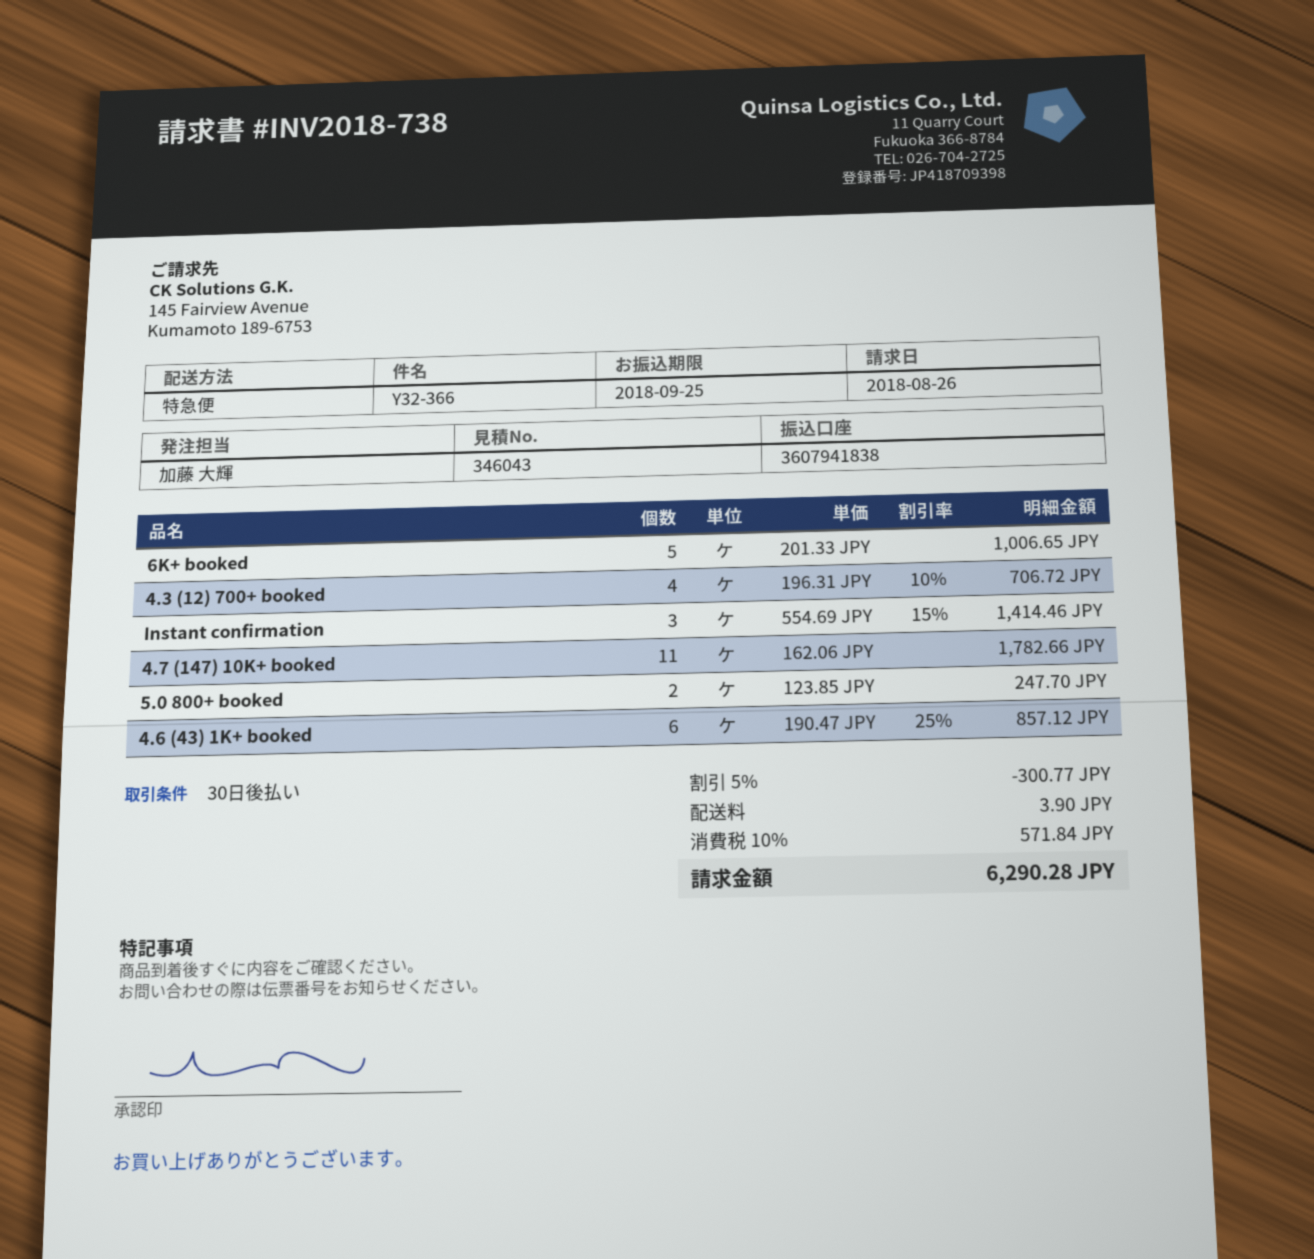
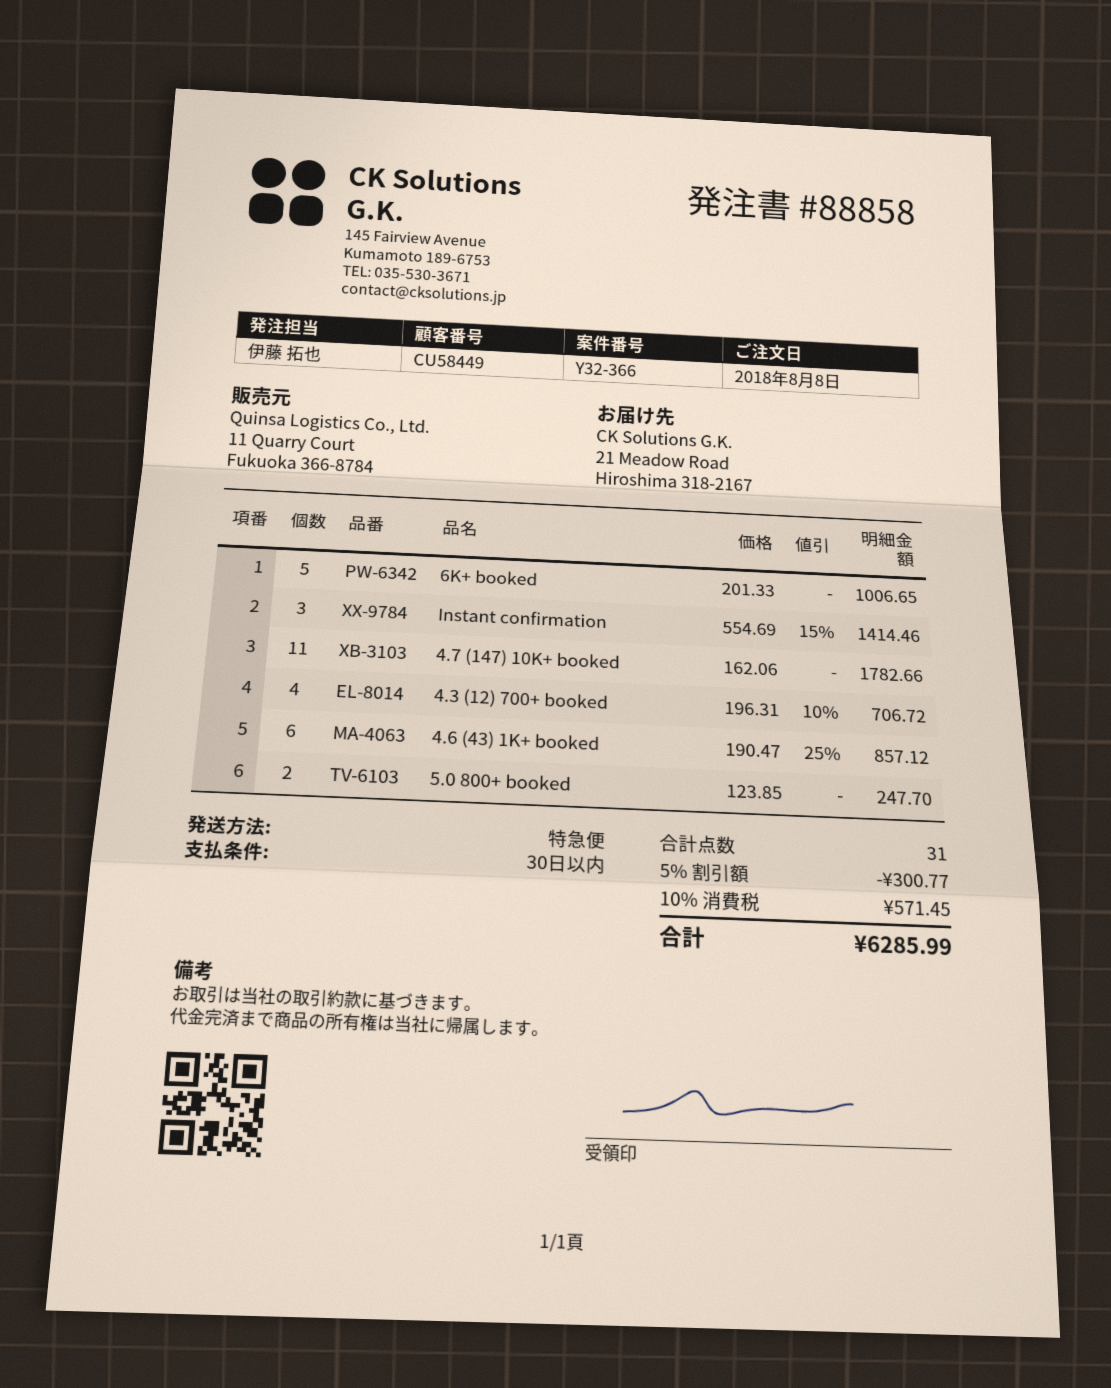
ordered by: 加藤 大輝 -> 伊藤 拓也
shipping: 3.90 -> none
tax: 10% = 571.84 -> 10% = 571.45
total: 6290.28 -> 6285.99

